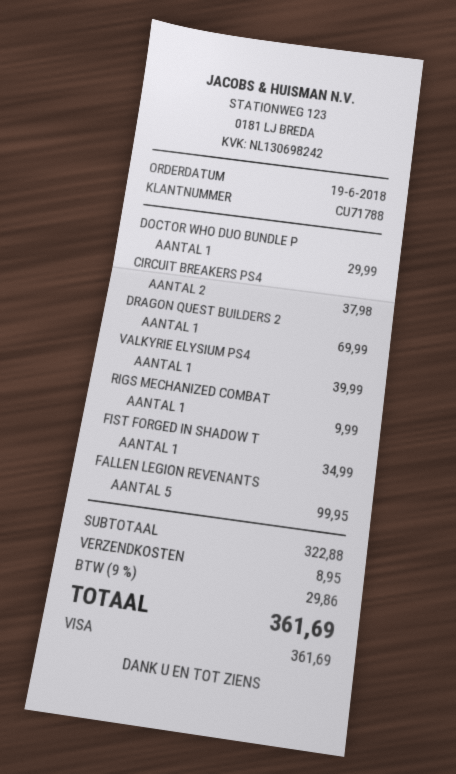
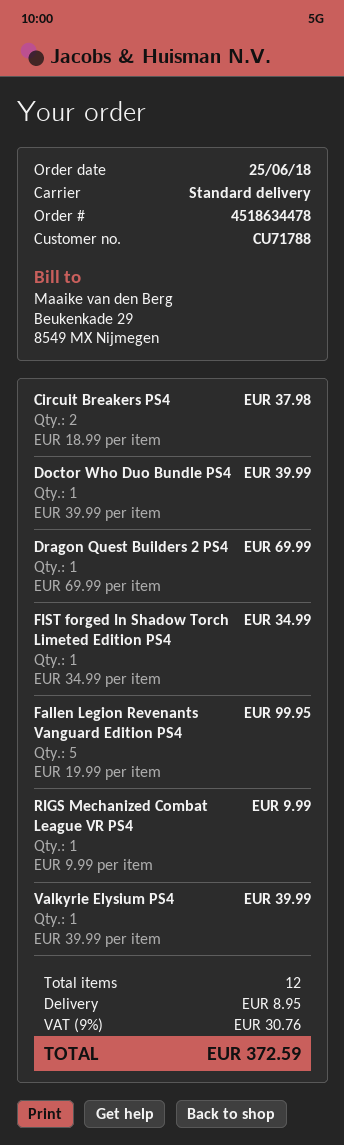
order date: 2018-06-19 -> 2018-06-25
DOCTOR WHO DUO BUNDLE P: 1 for 29.99 -> 1 for 39.99
tax: 9% = 29.86 -> 9% = 30.76
total: 361.69 -> 372.59

